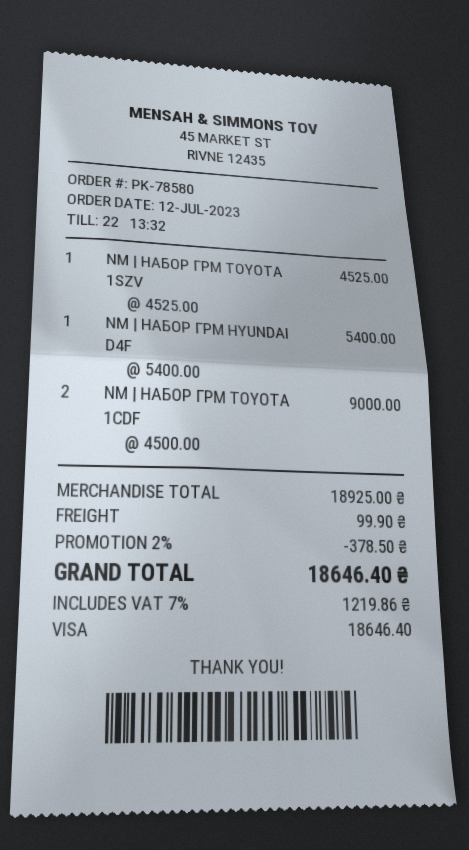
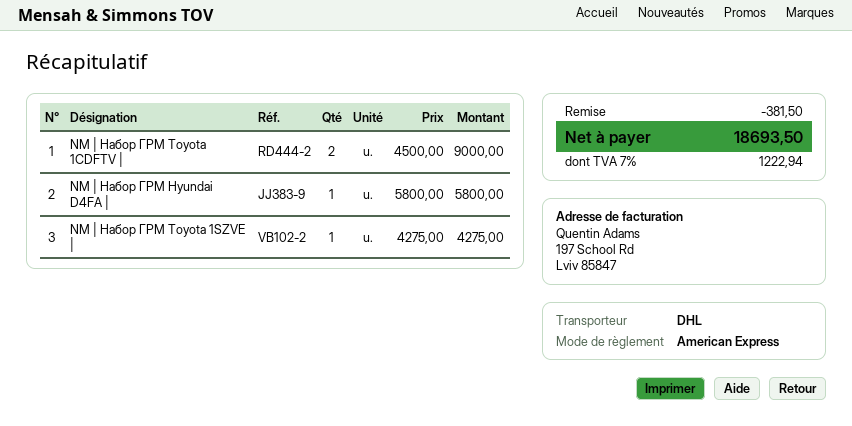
payment method: Visa -> American Express
NM | НАБОР ГРМ TOYOTA 1SZV: 1 x 4525.00 = 4525.00 -> 1 x 4275.00 = 4275.00
NM | НАБОР ГРМ HYUNDAI D4F: 1 x 5400.00 = 5400.00 -> 1 x 5800.00 = 5800.00
discount: 378.50 -> 381.50
shipping: 99.90 -> none
tax: 7% = 1219.86 -> 7% = 1222.94
total: 18646.40 -> 18693.50

